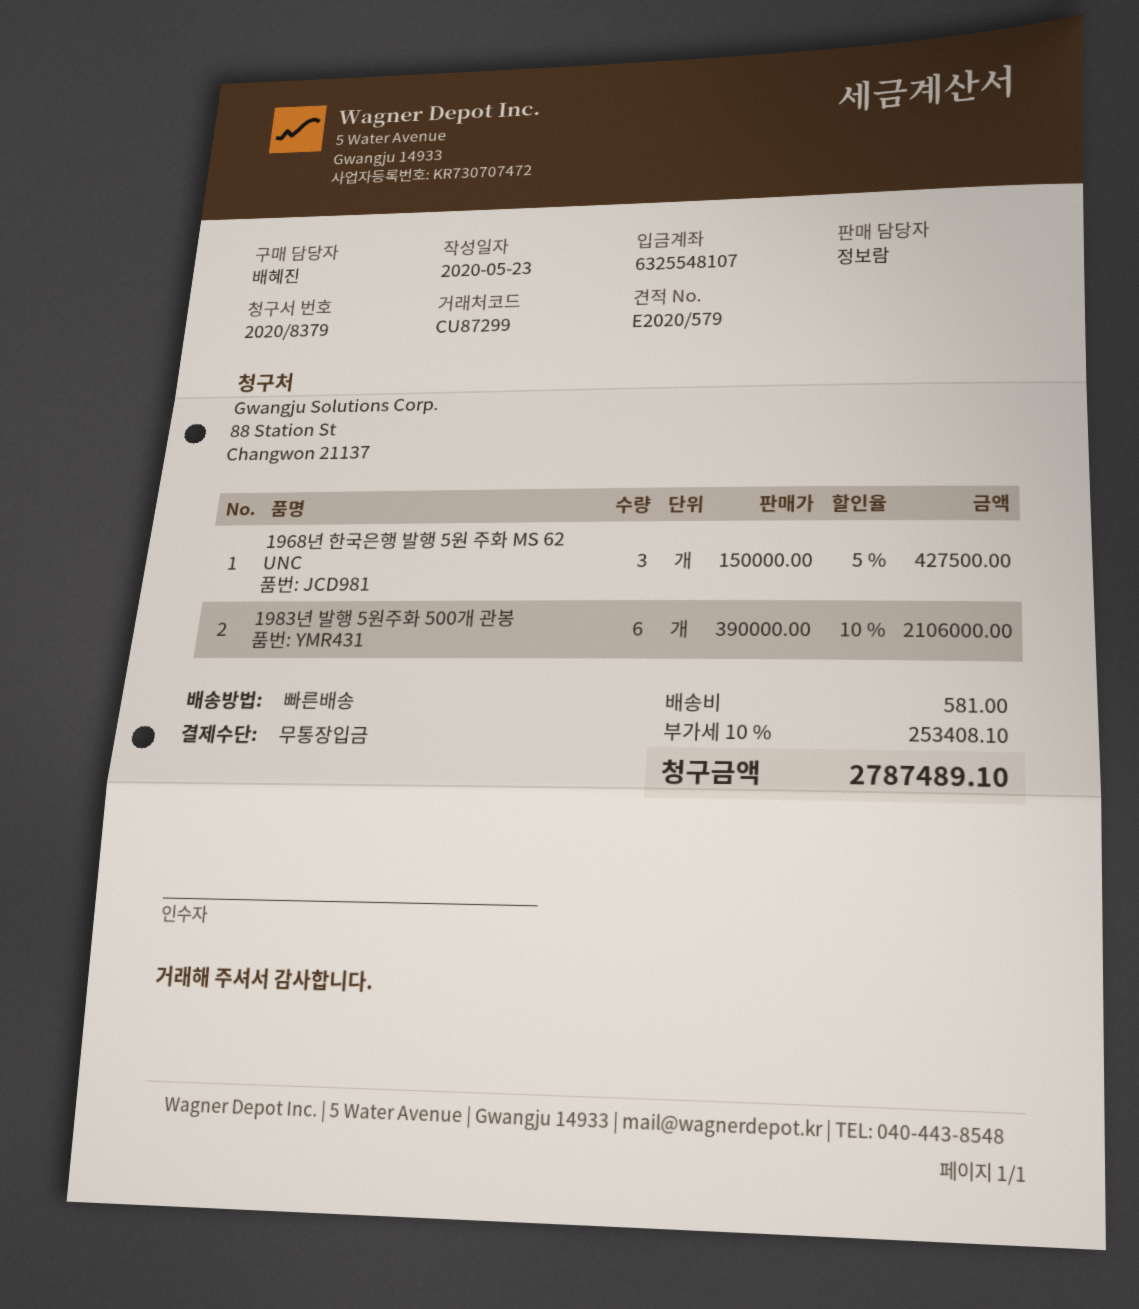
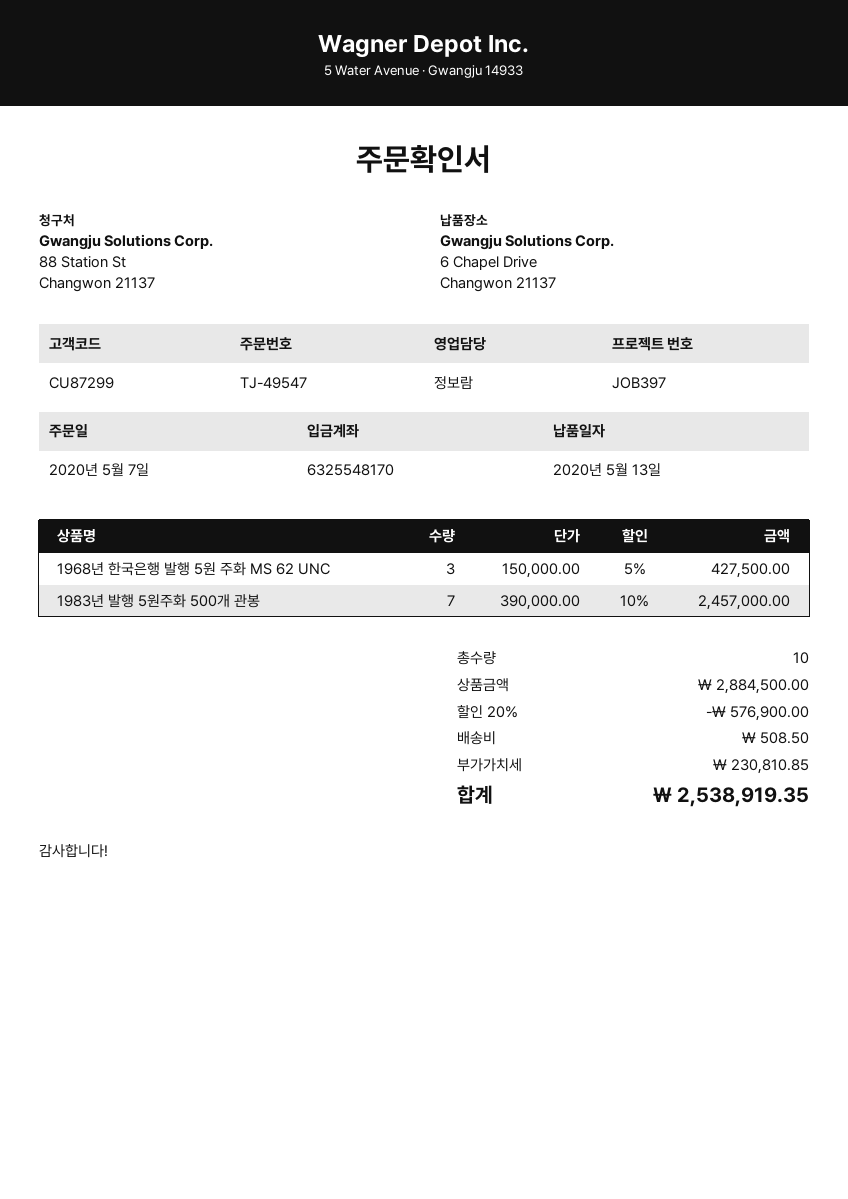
bank account: 6325548107 -> 6325548170
1983년 발행 5원주화 500개 관봉: 6 x 390000.00 - 10% = 2106000.00 -> 7 x 390000.00 - 10% = 2457000.00
discount: none -> 20% = 576900.00
shipping: 581.00 -> 508.50
tax: 253408.10 -> 230810.85
total: 2787489.10 -> 2538919.35

